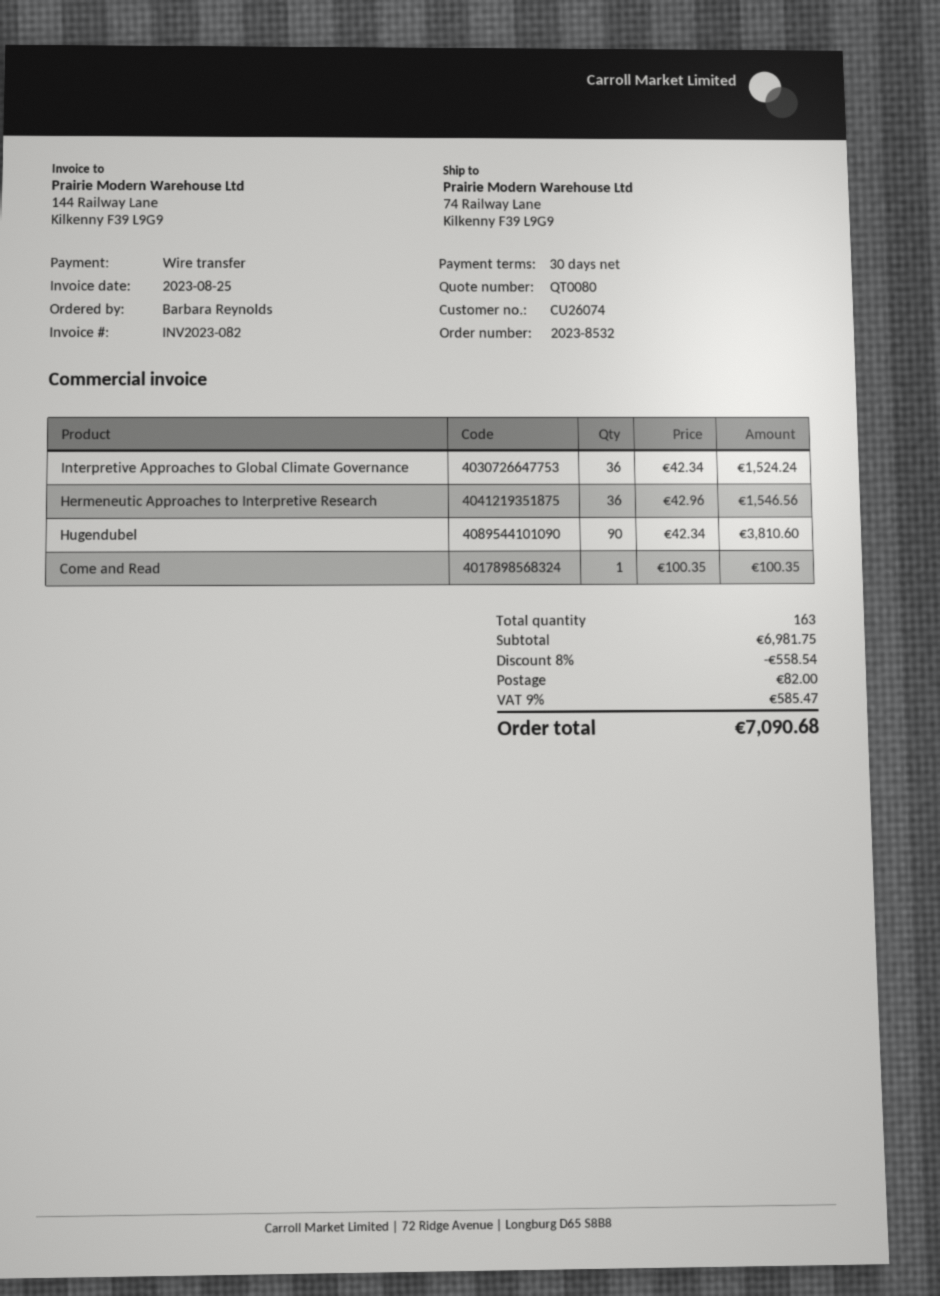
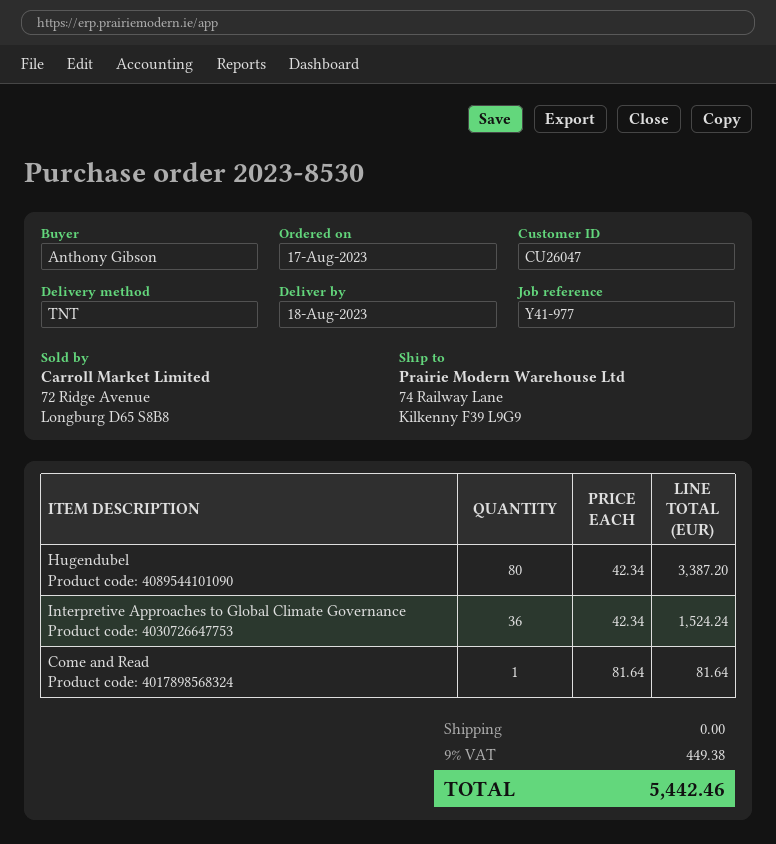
order number: 2023-8532 -> 2023-8530
customer number: CU26074 -> CU26047
ordered by: Barbara Reynolds -> Anthony Gibson
Hermeneutic Approaches to Interpretive Research: 36 x 42.96 = 1546.56 -> none
Hugendubel: 90 x 42.34 = 3810.60 -> 80 x 42.34 = 3387.20
Come and Read: 1 x 100.35 = 100.35 -> 1 x 81.64 = 81.64
discount: 8% = 558.54 -> none
shipping: 82.00 -> 0.00
tax: 9% = 585.47 -> 9% = 449.38
total: 7090.68 -> 5442.46

